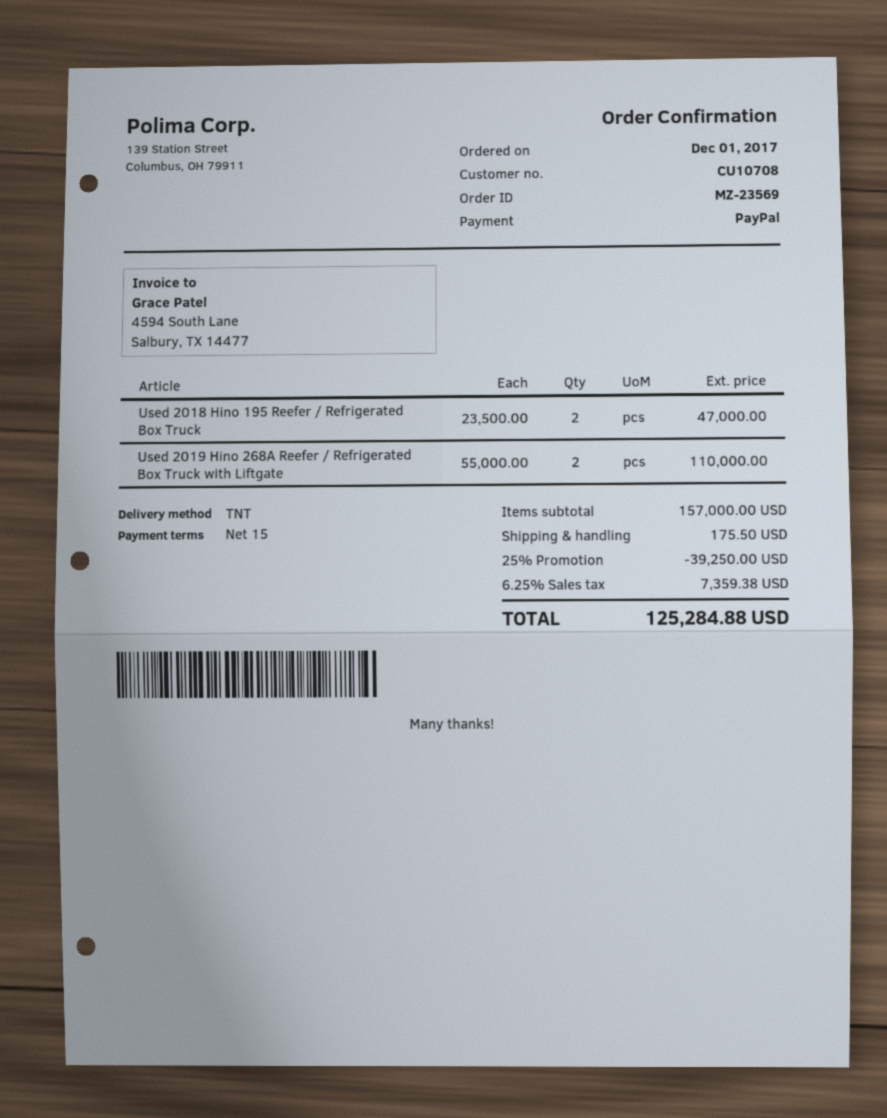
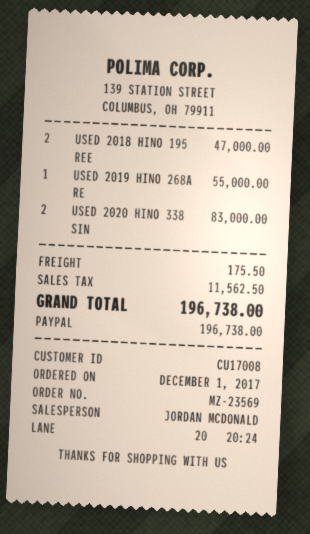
customer number: CU10708 -> CU17008
Used 2019 Hino 268A Reefer / Refrigerated Box Truck with Liftgate: 2 for 110000.00 -> 1 for 55000.00
USED 2020 HINO 338 SIN: none -> 2 for 83000.00
discount: 25% = 39250.00 -> none
tax: 7359.38 -> 11562.50
total: 125284.88 -> 196738.00

